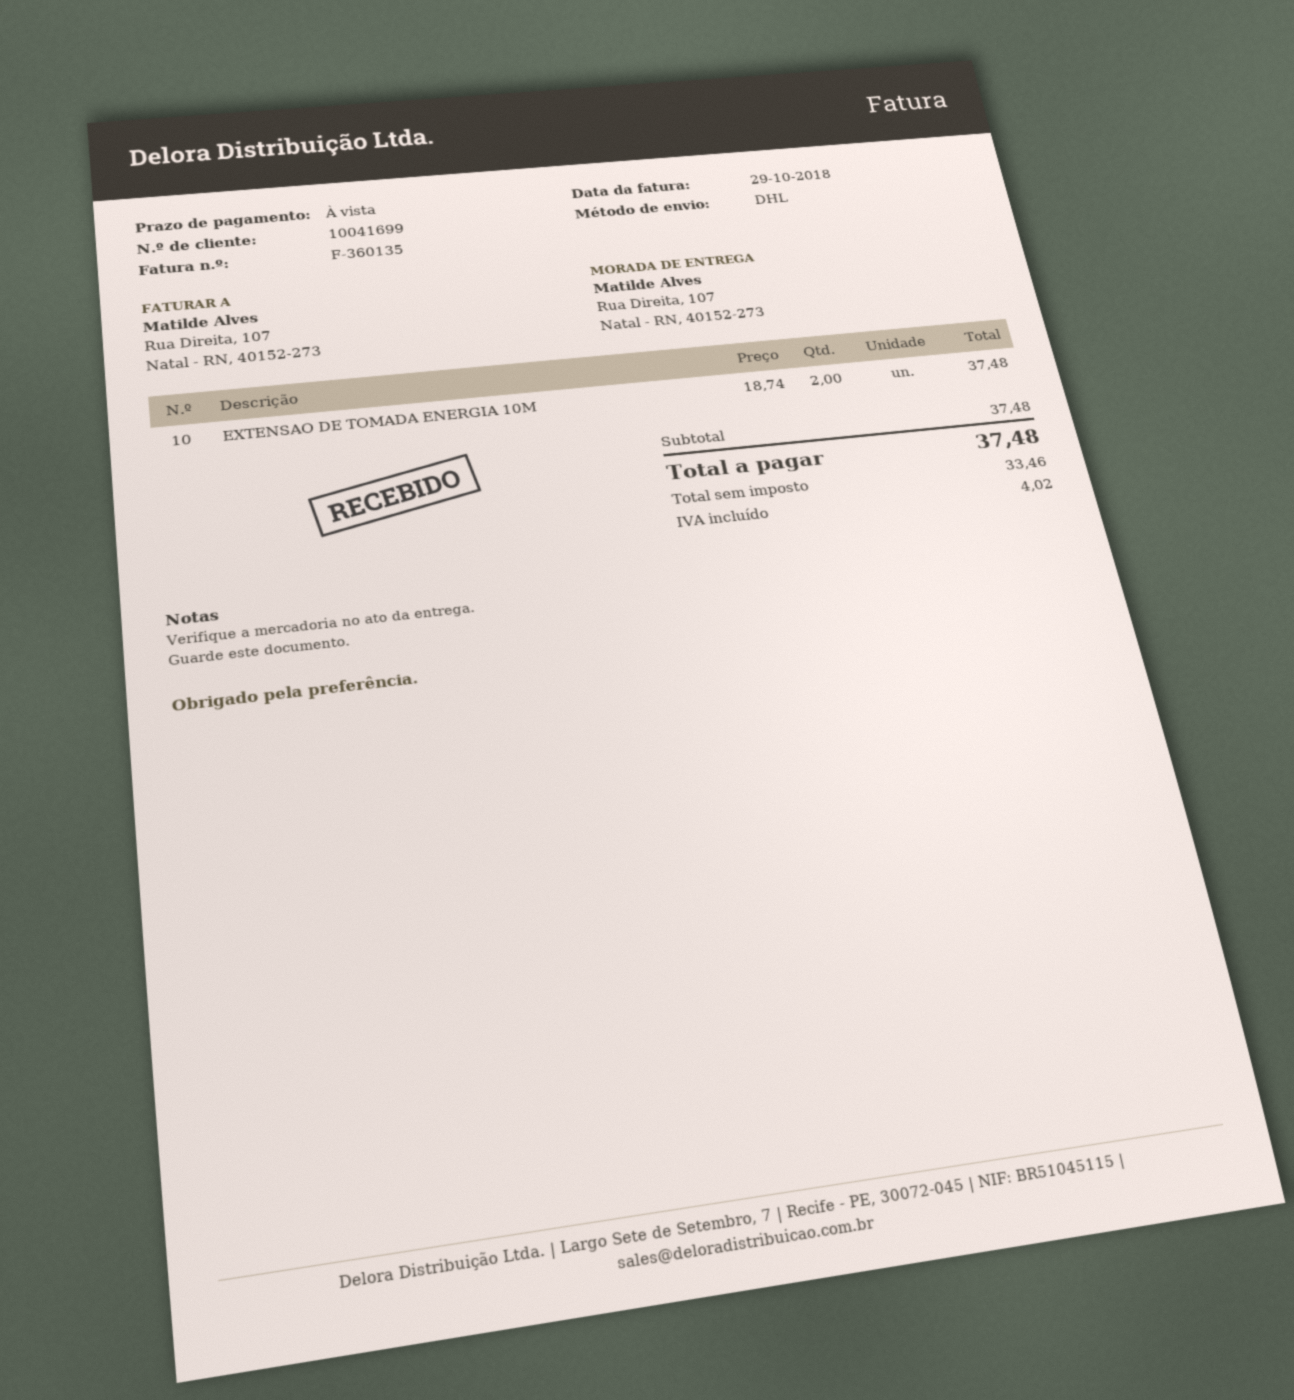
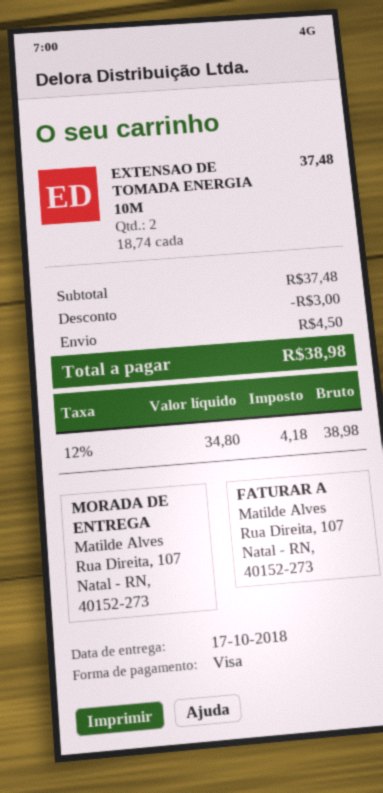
discount: none -> 3.00
shipping: none -> 4.50
net: 33.46 -> 34.80
tax: 4.02 -> 4.18
total: 37.48 -> 38.98

